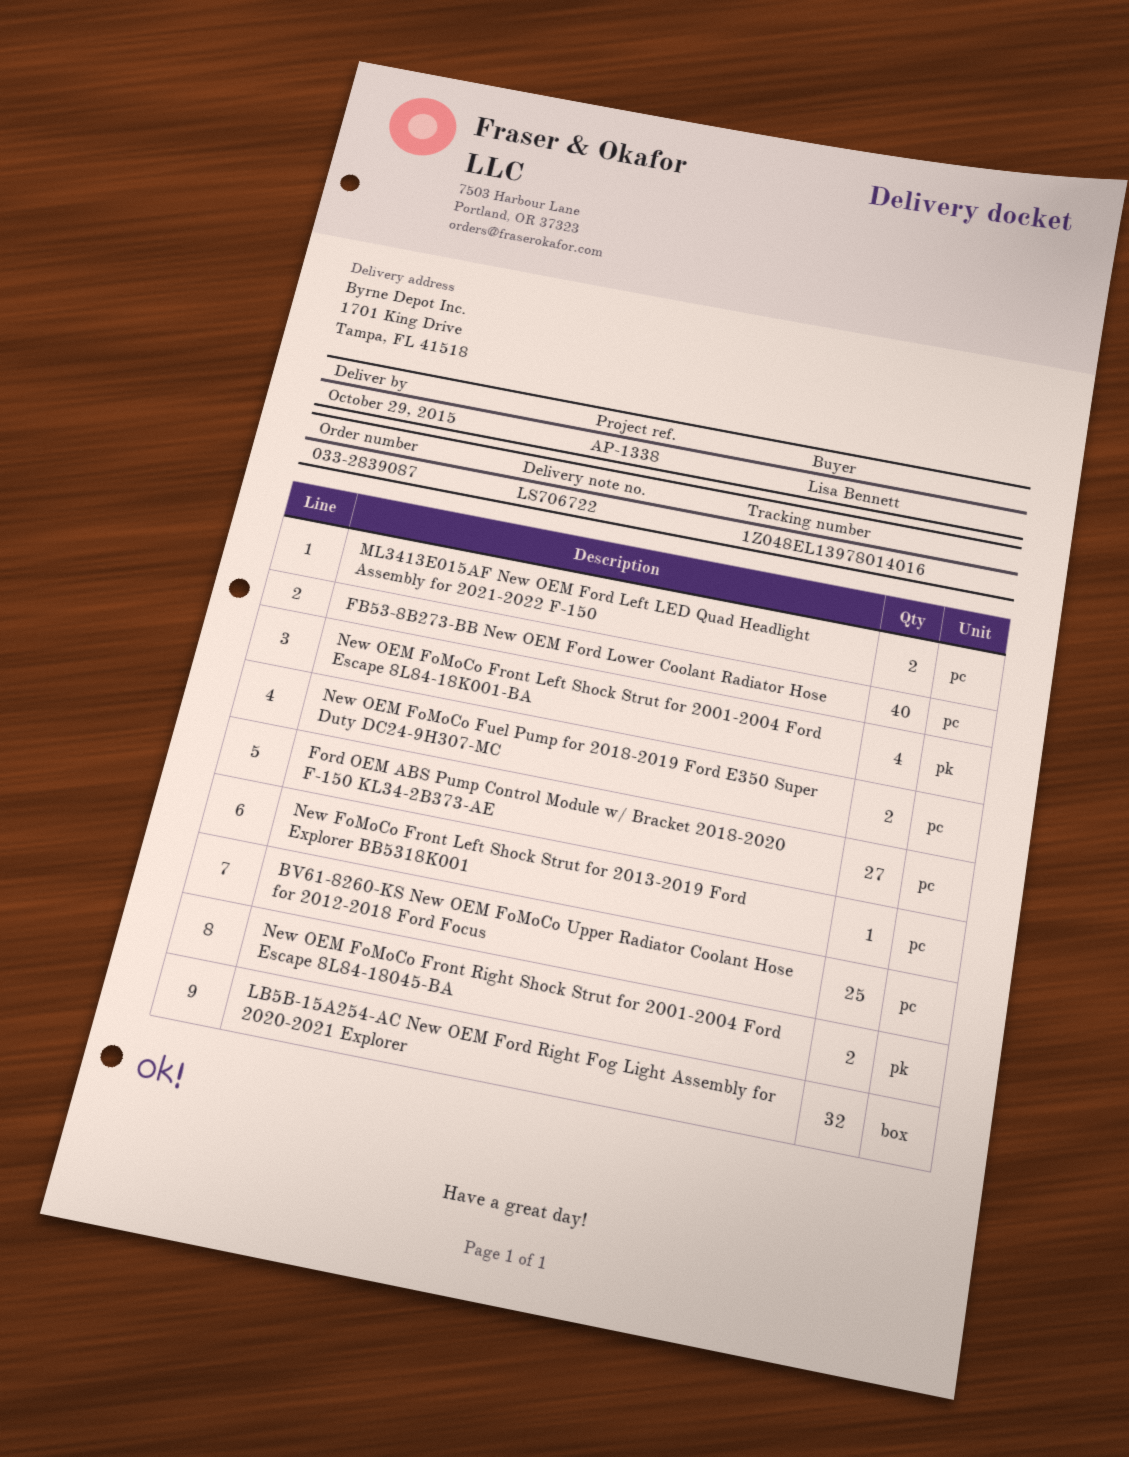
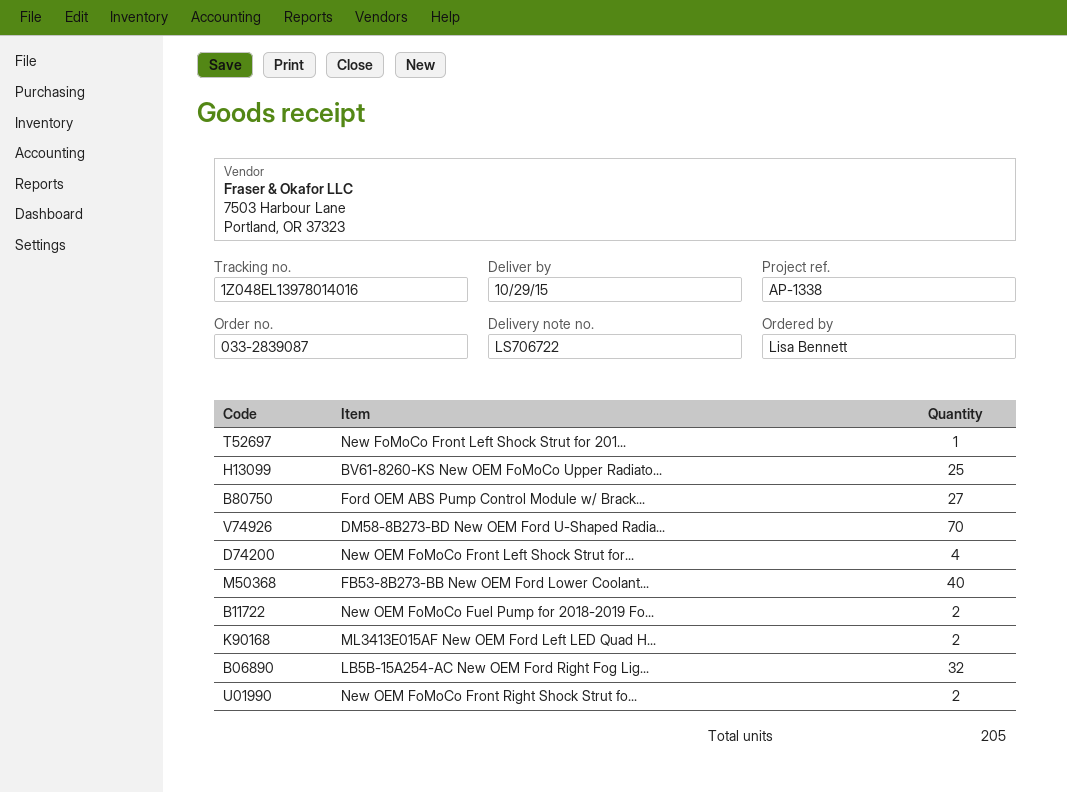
DM58-8B273-BD New OEM Ford U-Shaped Radia...: none -> 70

